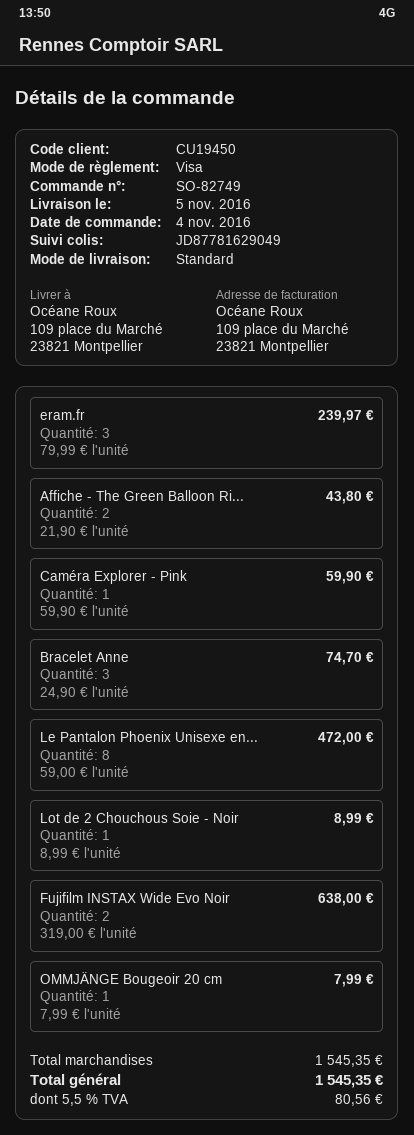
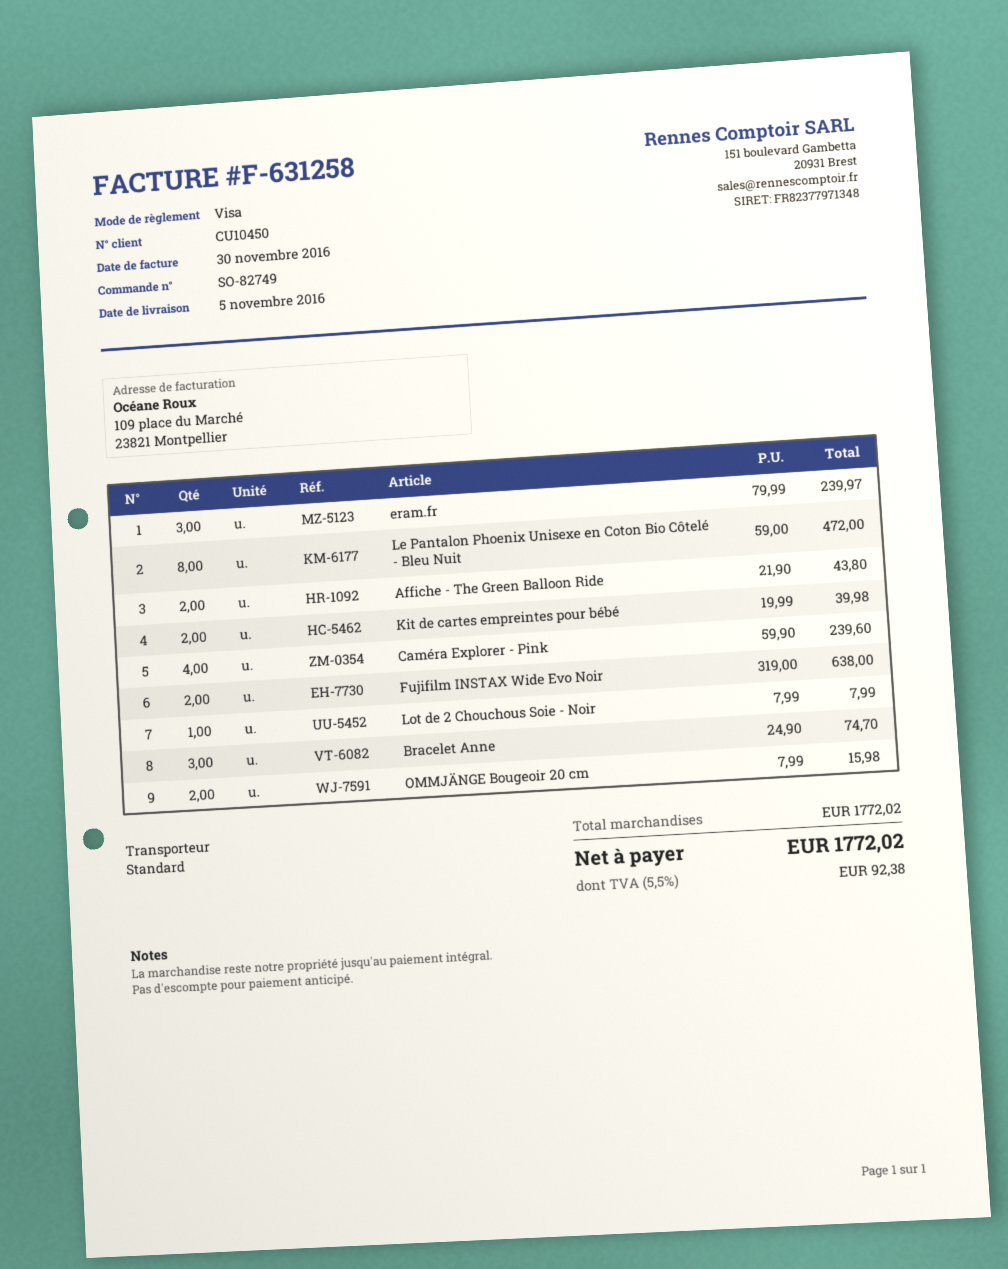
customer number: CU19450 -> CU10450
Caméra Explorer - Pink: 1 x 59.90 = 59.90 -> 4 x 59.90 = 239.60
Lot de 2 Chouchous Soie - Noir: 1 x 8.99 = 8.99 -> 1 x 7.99 = 7.99
OMMJÄNGE Bougeoir 20 cm: 1 x 7.99 = 7.99 -> 2 x 7.99 = 15.98
Kit de cartes empreintes pour bébé: none -> 2 x 19.99 = 39.98
subtotal: 1545.35 -> 1772.02
tax: 5.5% = 80.56 -> 5.5% = 92.38
total: 1545.35 -> 1772.02

